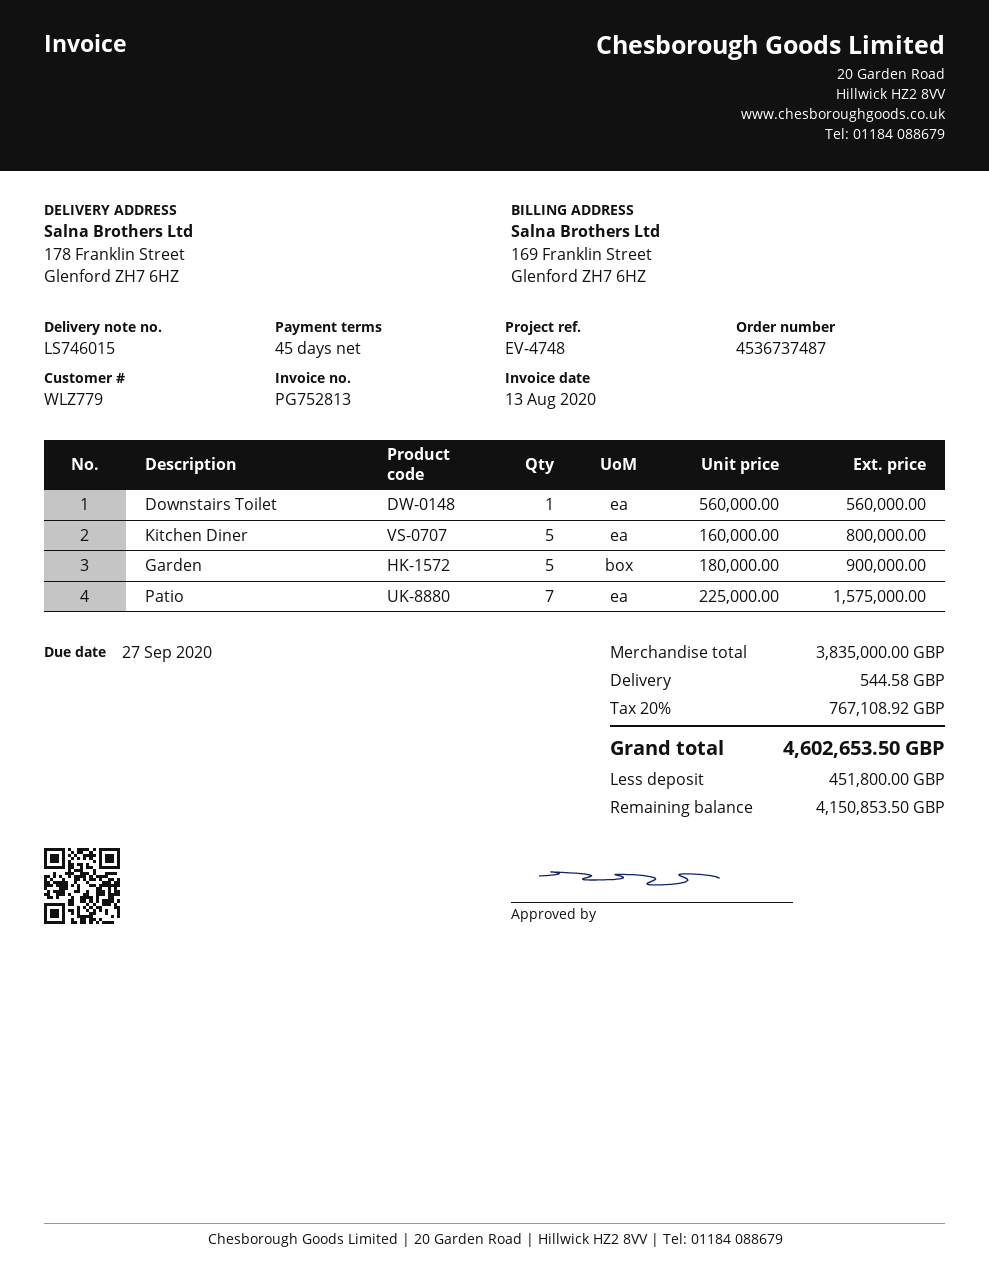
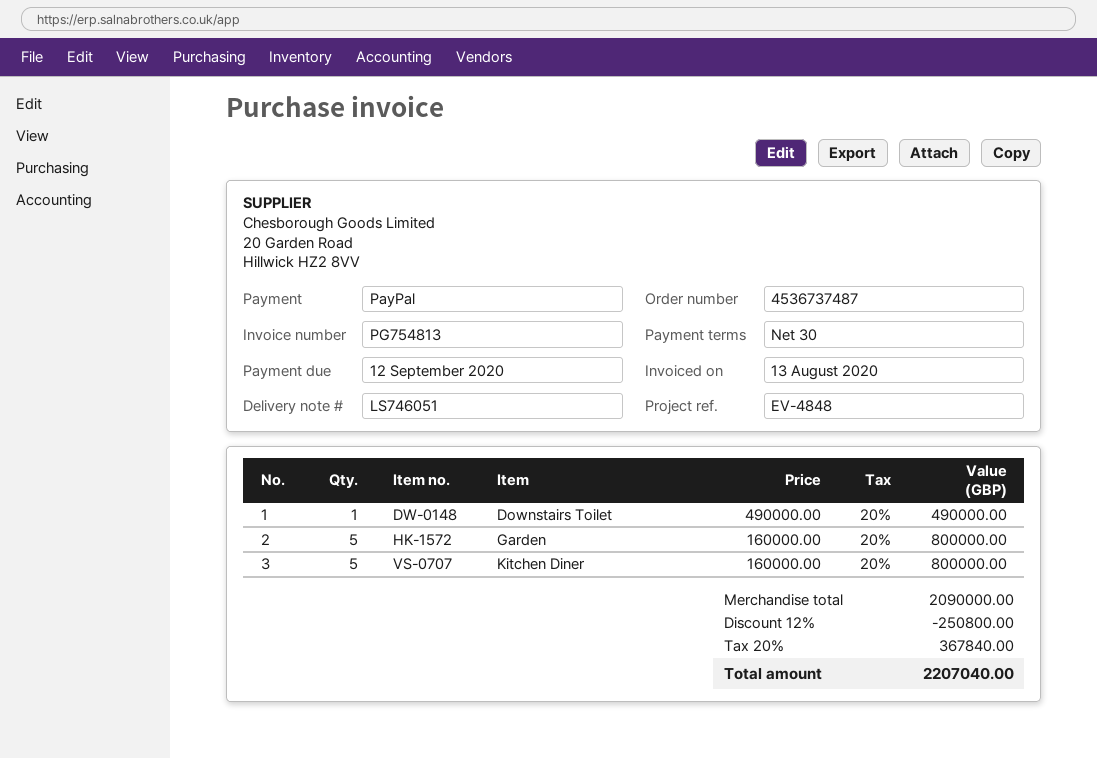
delivery note number: LS746015 -> LS746051
invoice number: PG752813 -> PG754813
payment terms: 45 days -> 30 days
due date: 2020-09-27 -> 2020-09-12
reference: EV-4748 -> EV-4848
Downstairs Toilet: 1 x 560000.00 = 560000.00 -> 1 x 490000.00 = 490000.00
Garden: 5 x 180000.00 = 900000.00 -> 5 x 160000.00 = 800000.00
Patio: 7 x 225000.00 = 1575000.00 -> none
subtotal: 3835000.00 -> 2090000.00
discount: none -> 12% = 250800.00
shipping: 544.58 -> none
tax: 20% = 767108.92 -> 20% = 367840.00
total: 4602653.50 -> 2207040.00

